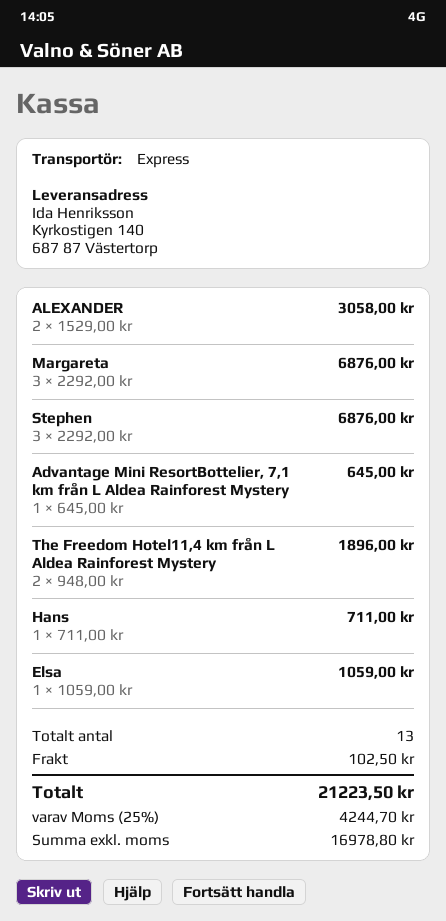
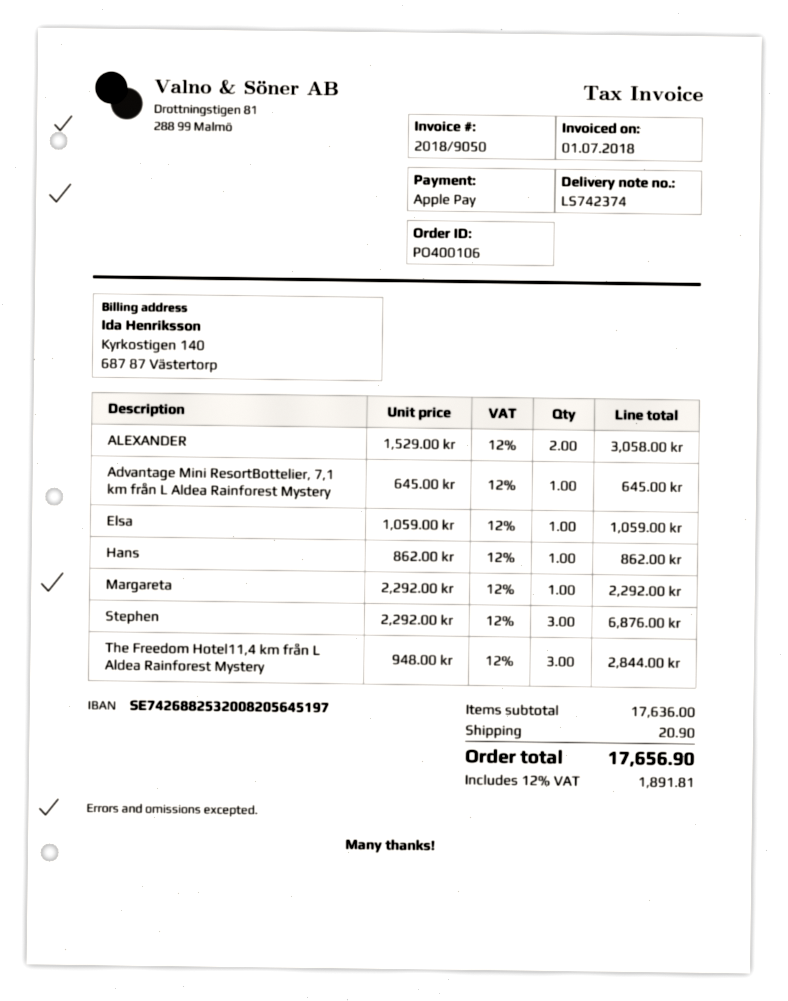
Margareta: 3 x 2292.00 = 6876.00 -> 1 x 2292.00 = 2292.00
The Freedom Hotel11,4 km från L Aldea Rainforest Mystery: 2 x 948.00 = 1896.00 -> 3 x 948.00 = 2844.00
Hans: 1 x 711.00 = 711.00 -> 1 x 862.00 = 862.00
shipping: 102.50 -> 20.90
tax: 25% = 4244.70 -> 12% = 1891.81
total: 21223.50 -> 17656.90

